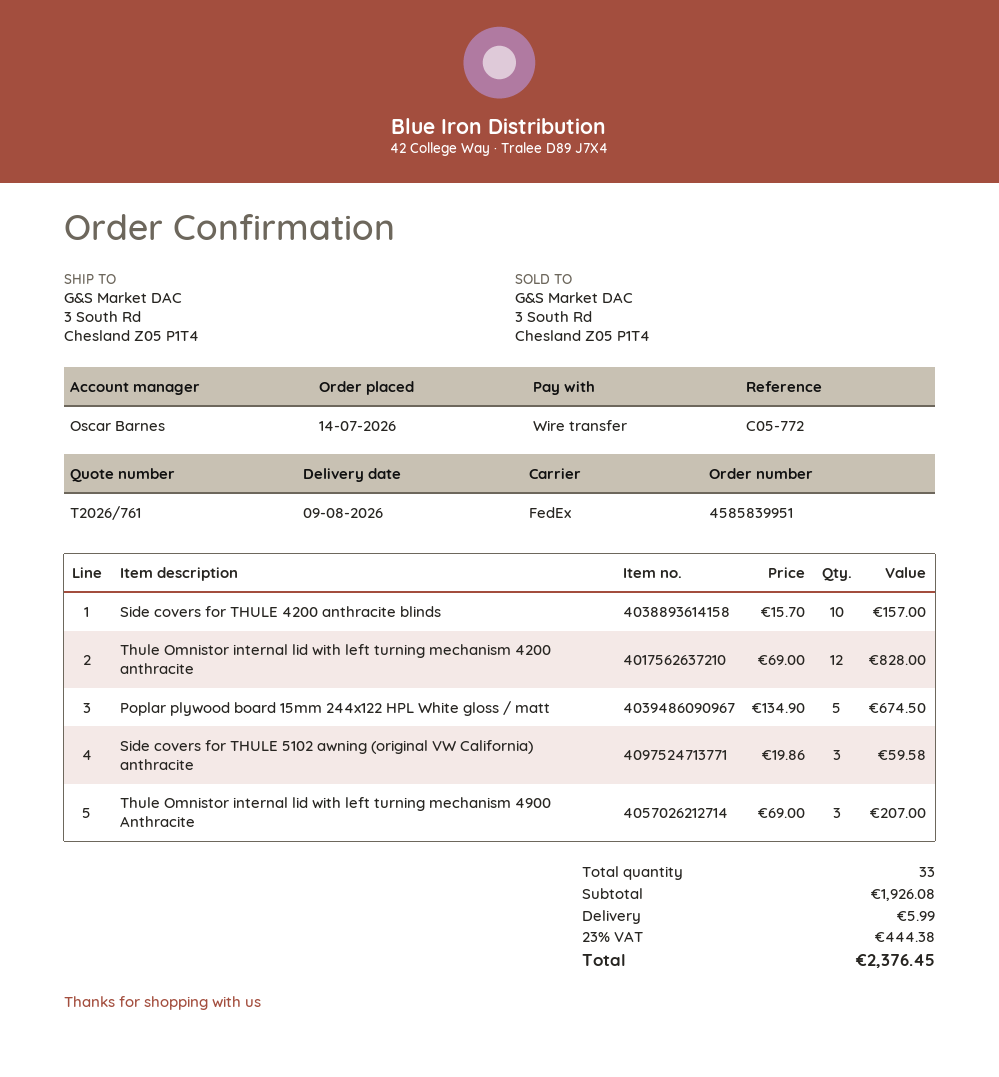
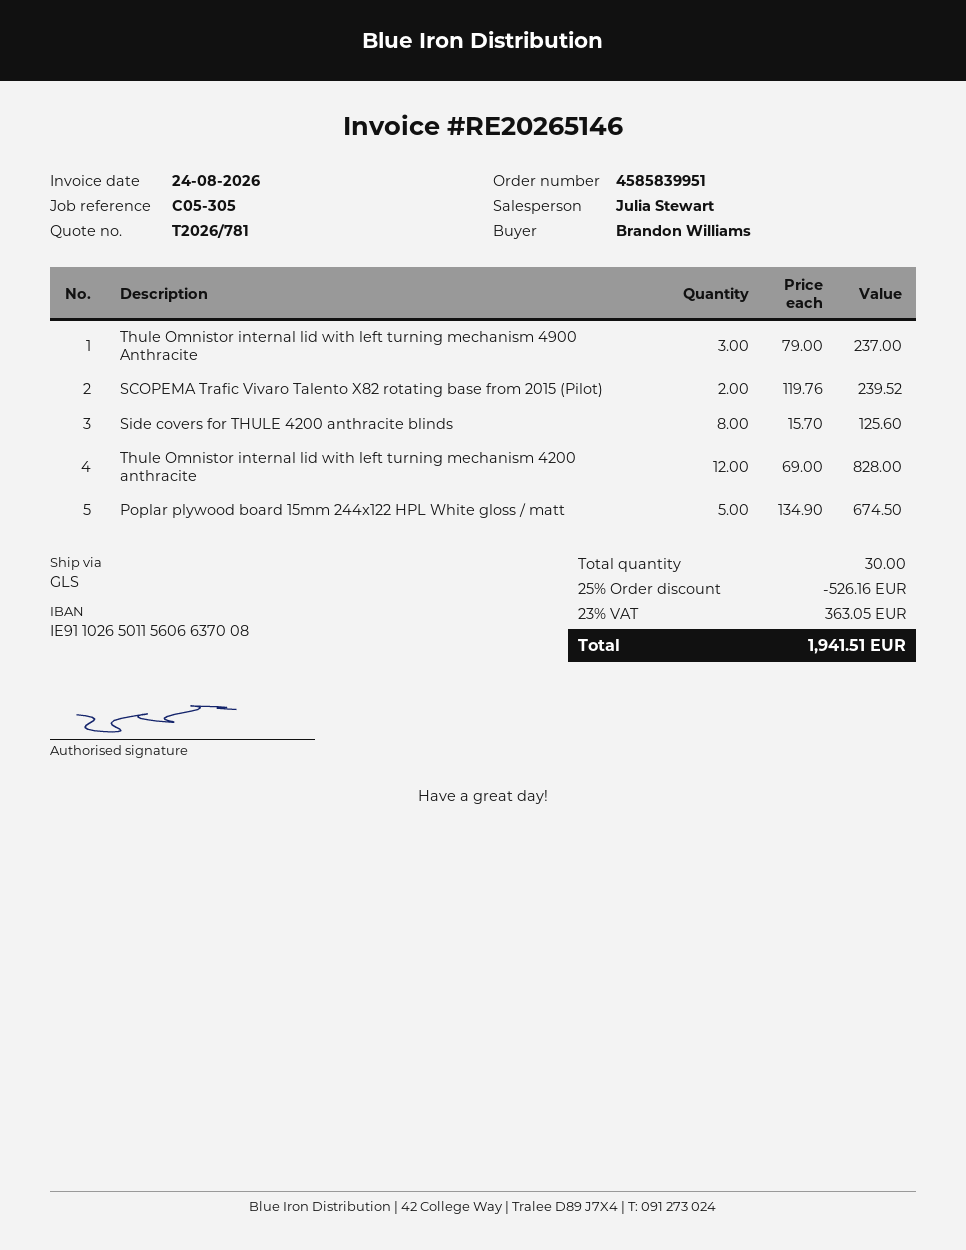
quote number: T2026/761 -> T2026/781
reference: C05-772 -> C05-305
sales rep: Oscar Barnes -> Julia Stewart
shipping method: FedEx -> GLS
Side covers for THULE 4200 anthracite blinds: 10 x 15.70 = 157.00 -> 8 x 15.70 = 125.60
Side covers for THULE 5102 awning (original VW California) anthracite: 3 x 19.86 = 59.58 -> none
Thule Omnistor internal lid with left turning mechanism 4900 Anthracite: 3 x 69.00 = 207.00 -> 3 x 79.00 = 237.00
SCOPEMA Trafic Vivaro Talento X82 rotating base from 2015 (Pilot): none -> 2 x 119.76 = 239.52
total quantity: 33 -> 30
discount: none -> 25% = 526.16
shipping: 5.99 -> none
tax: 23% = 444.38 -> 23% = 363.05
total: 2376.45 -> 1941.51

